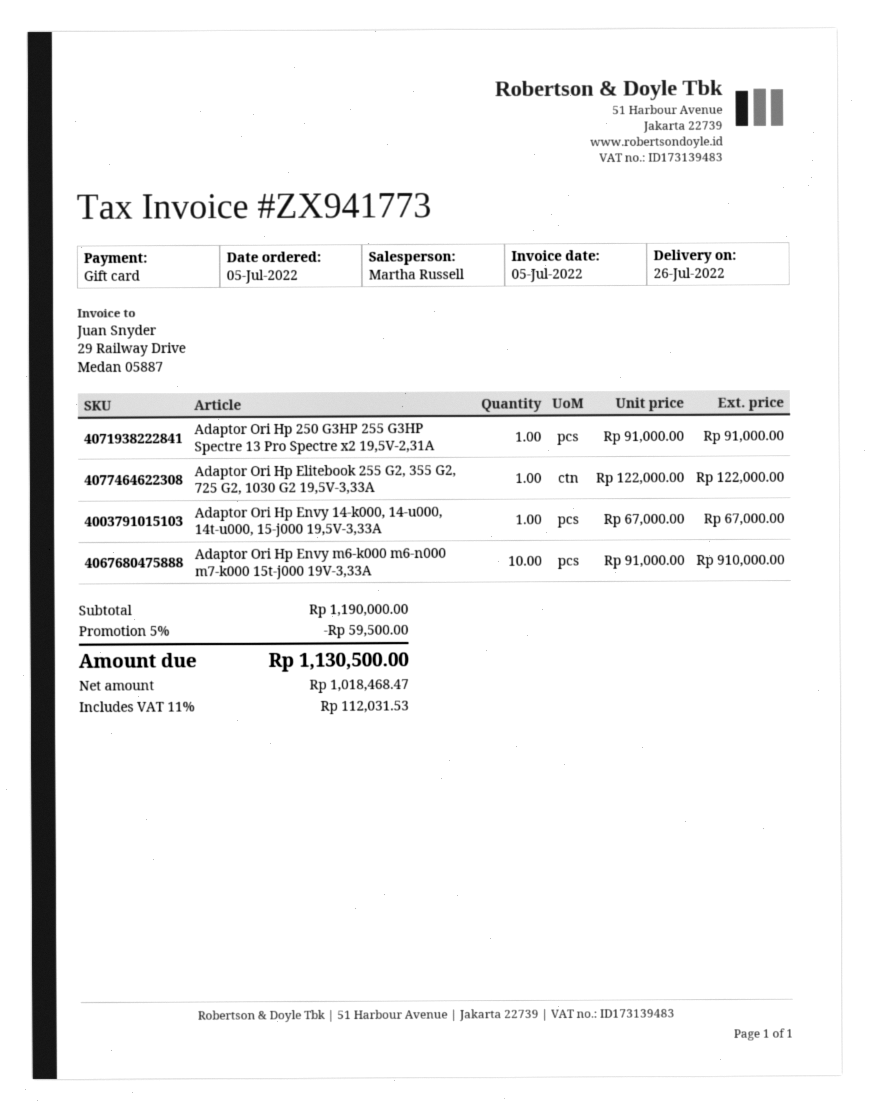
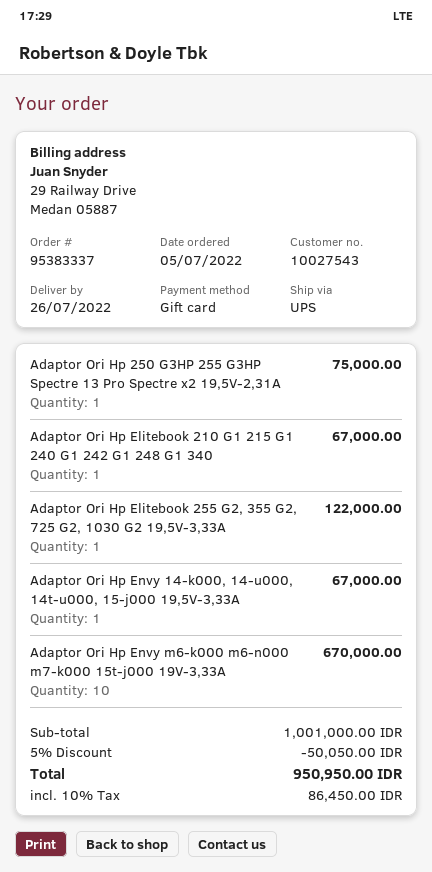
Adaptor Ori Hp 250 G3HP 255 G3HP Spectre 13 Pro Spectre x2 19,5V-2,31A: 1 for 91000.00 -> 1 for 75000.00
Adaptor Ori Hp Envy m6-k000 m6-n000 m7-k000 15t-j000 19V-3,33A: 10 for 910000.00 -> 10 for 670000.00
Adaptor Ori Hp Elitebook 210 G1 215 G1 240 G1 242 G1 248 G1 340: none -> 1 for 67000.00
subtotal: 1190000.00 -> 1001000.00
discount: 5% = 59500.00 -> 5% = 50050.00
tax: 11% = 112031.53 -> 10% = 86450.00
total: 1130500.00 -> 950950.00

